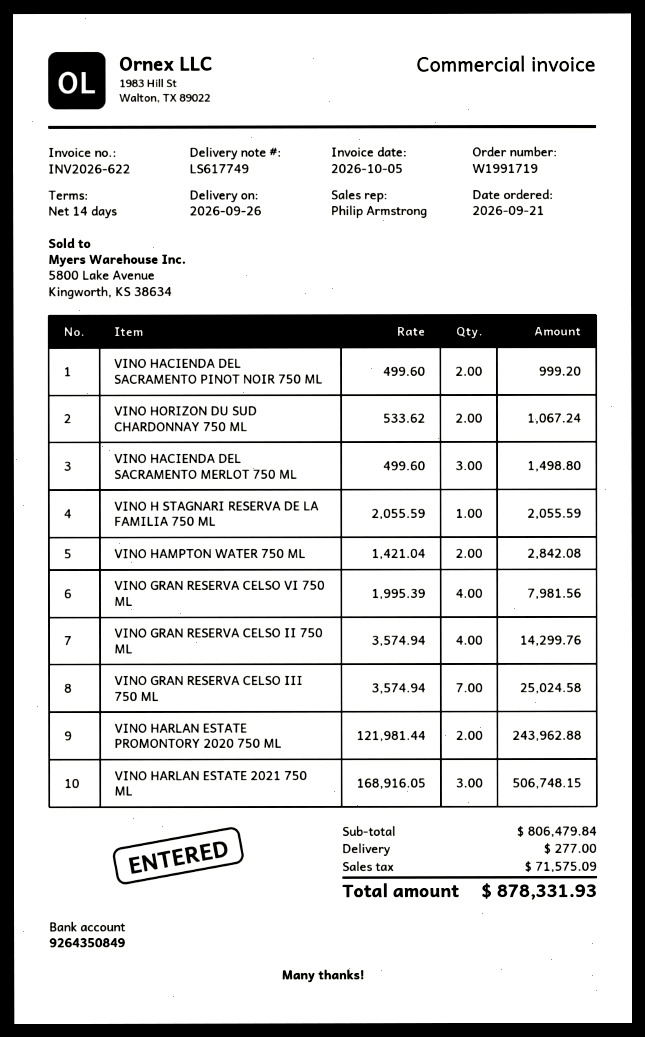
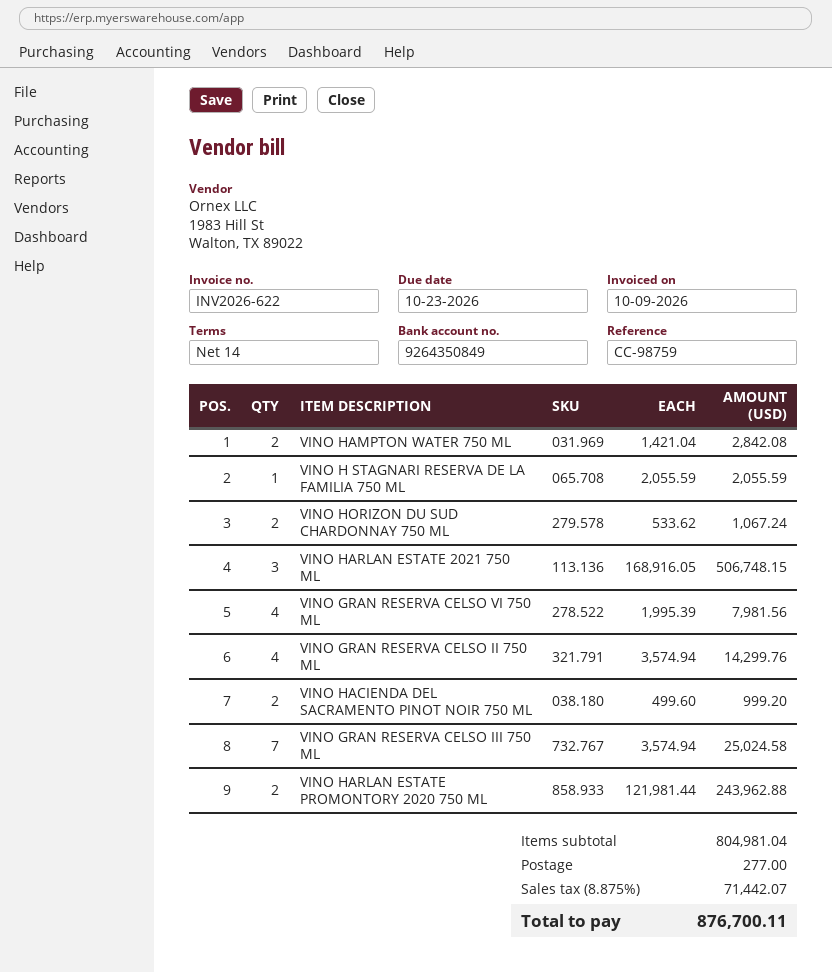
invoice date: 2026-10-05 -> 2026-10-09
VINO HACIENDA DEL SACRAMENTO MERLOT 750 ML: 3 x 499.60 = 1498.80 -> none
subtotal: 806479.84 -> 804981.04
tax: 71575.09 -> 71442.07
total: 878331.93 -> 876700.11

